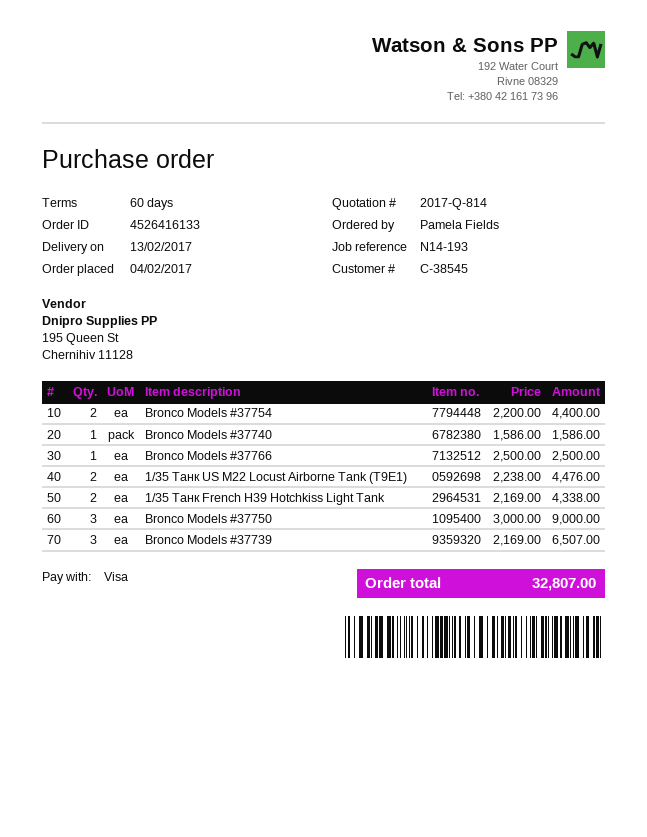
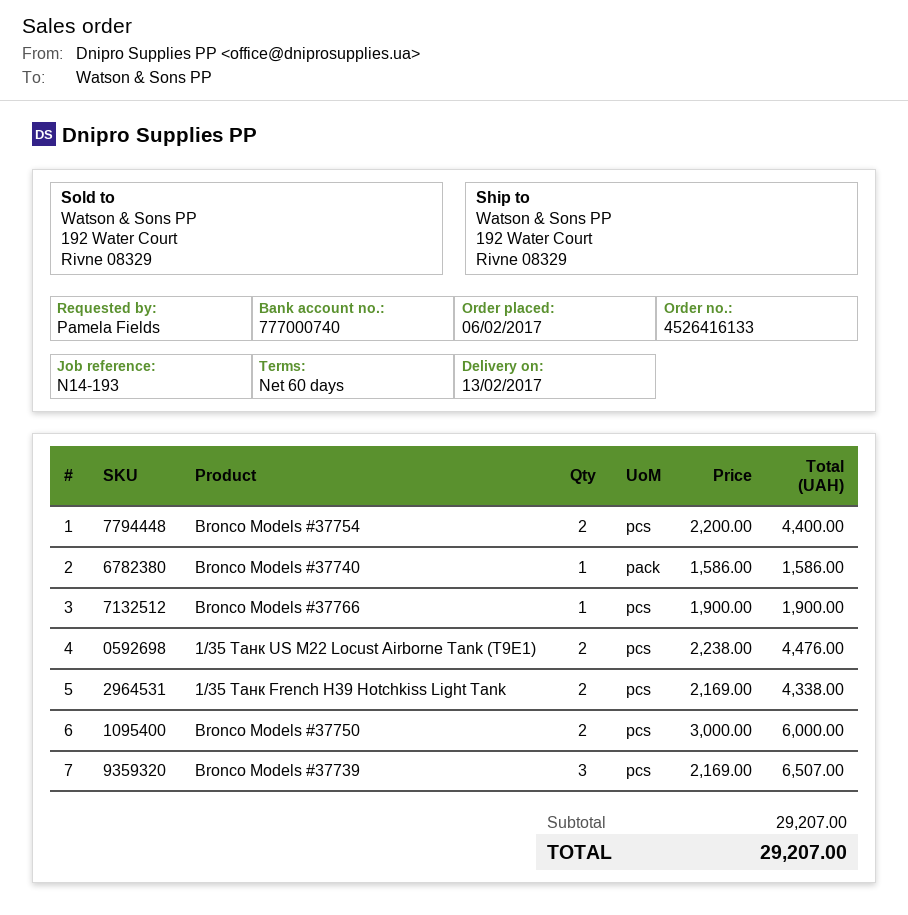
order date: 2017-02-04 -> 2017-02-06
Bronco Models #37766: 1 x 2500.00 = 2500.00 -> 1 x 1900.00 = 1900.00
Bronco Models #37750: 3 x 3000.00 = 9000.00 -> 2 x 3000.00 = 6000.00
total: 32807.00 -> 29207.00

